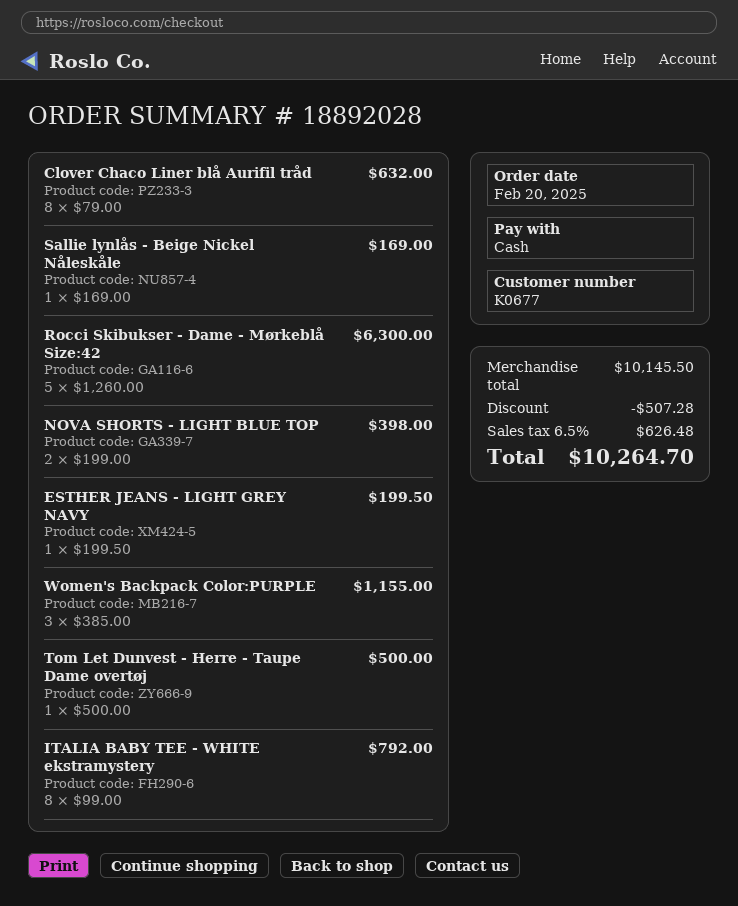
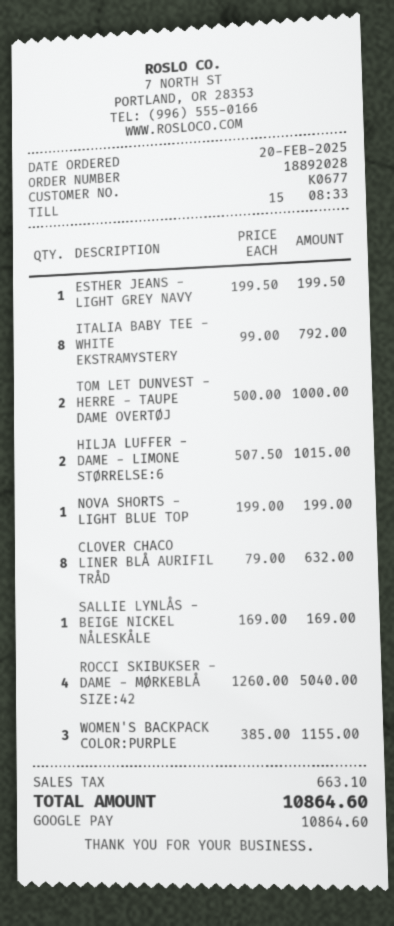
payment method: cash -> Google Pay
Rocci Skibukser - Dame - Mørkeblå Size:42: 5 x 1260.00 = 6300.00 -> 4 x 1260.00 = 5040.00
NOVA SHORTS - LIGHT BLUE TOP: 2 x 199.00 = 398.00 -> 1 x 199.00 = 199.00
Tom Let Dunvest - Herre - Taupe Dame overtøj: 1 x 500.00 = 500.00 -> 2 x 500.00 = 1000.00
HILJA LUFFER - DAME - LIMONE STØRRELSE:6: none -> 2 x 507.50 = 1015.00
discount: 507.28 -> none
tax: 626.48 -> 663.10
total: 10264.70 -> 10864.60

